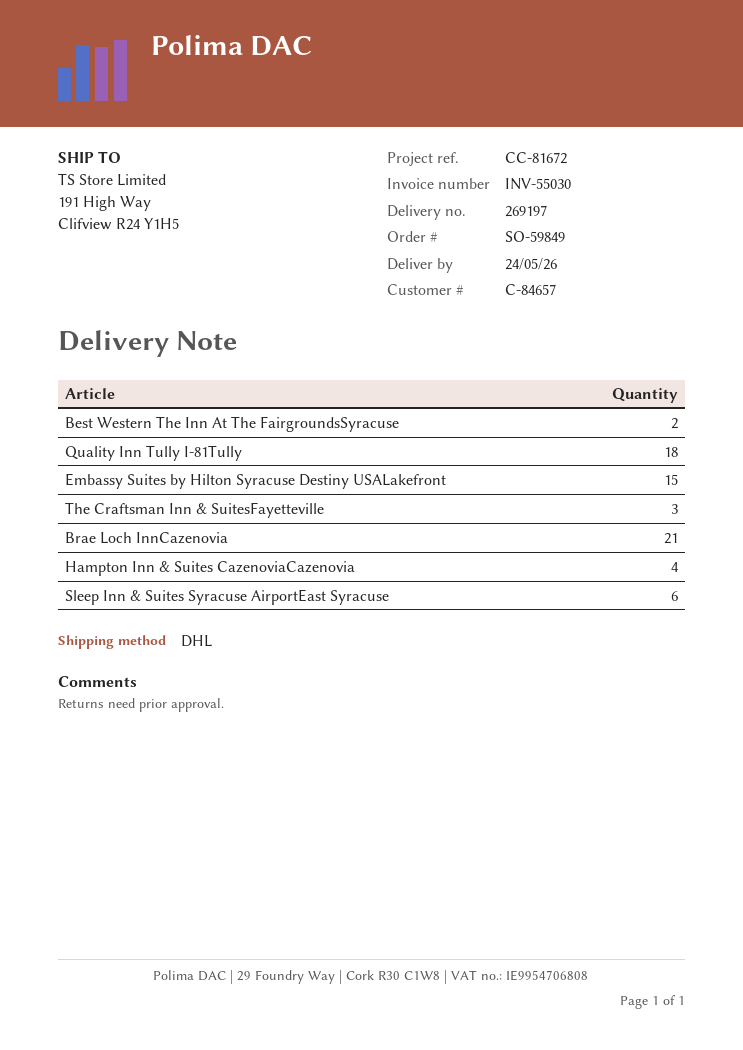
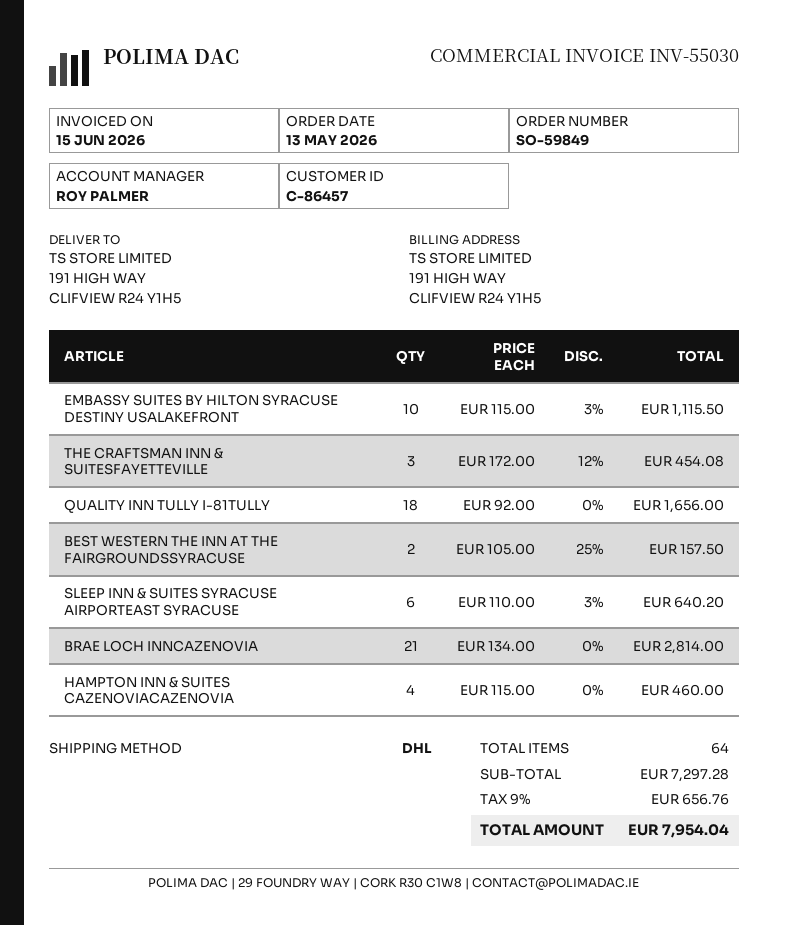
customer number: C-84657 -> C-86457
Embassy Suites by Hilton Syracuse Destiny USALakefront: 15 -> 10

